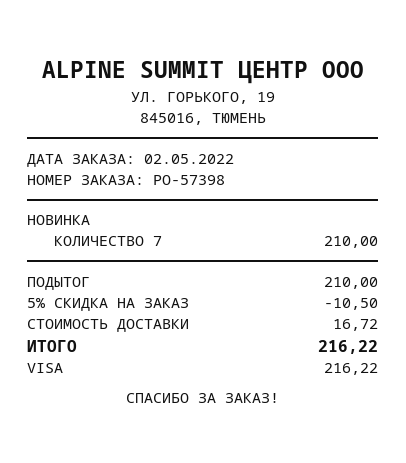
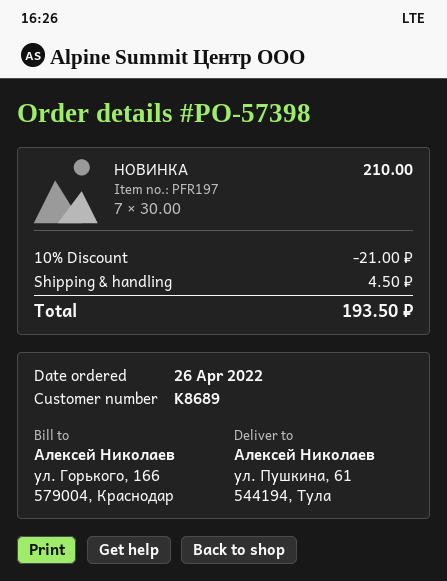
order date: 2022-05-02 -> 2022-04-26
discount: 5% = 10.50 -> 10% = 21.00
shipping: 16.72 -> 4.50
total: 216.22 -> 193.50

